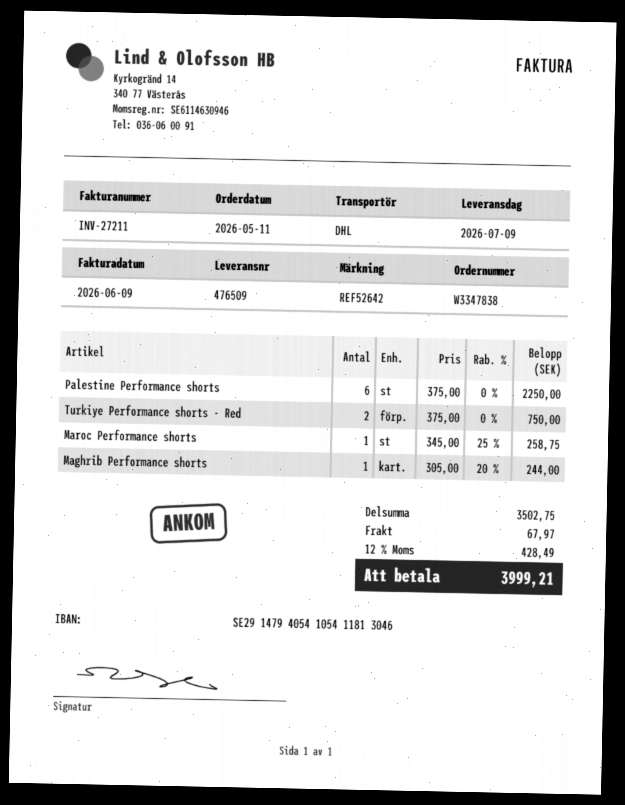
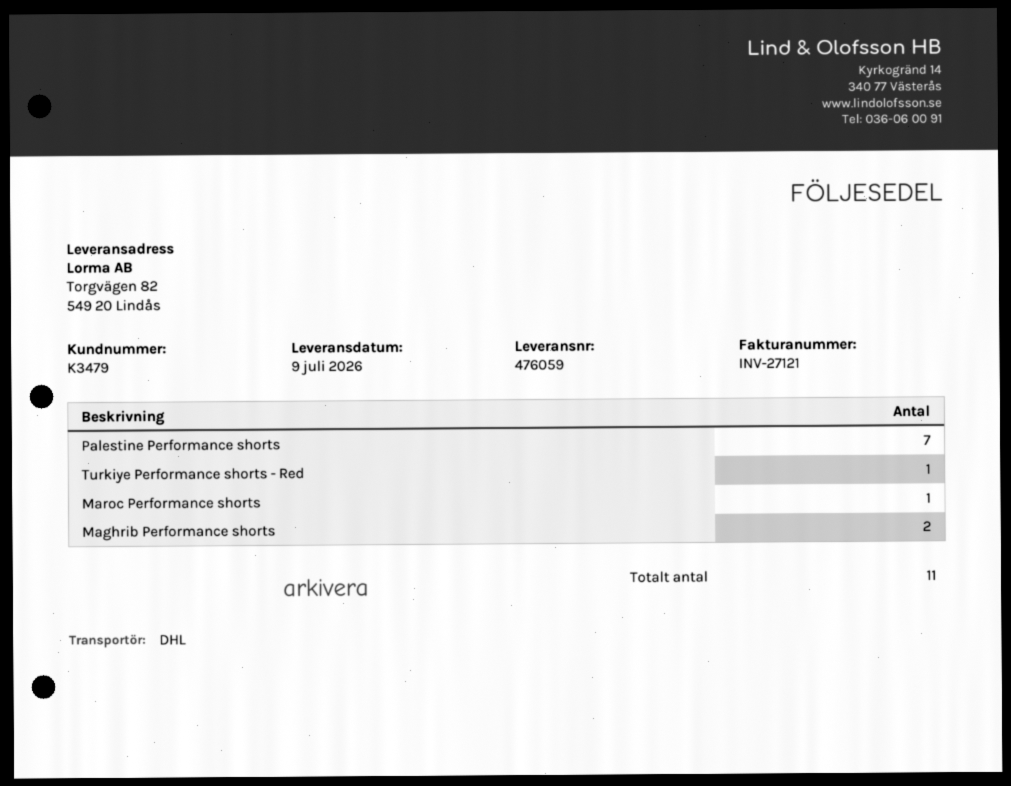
delivery note number: 476509 -> 476059
invoice number: INV-27211 -> INV-27121
Palestine Performance shorts: 6 -> 7
Turkiye Performance shorts - Red: 2 -> 1
Maghrib Performance shorts: 1 -> 2

